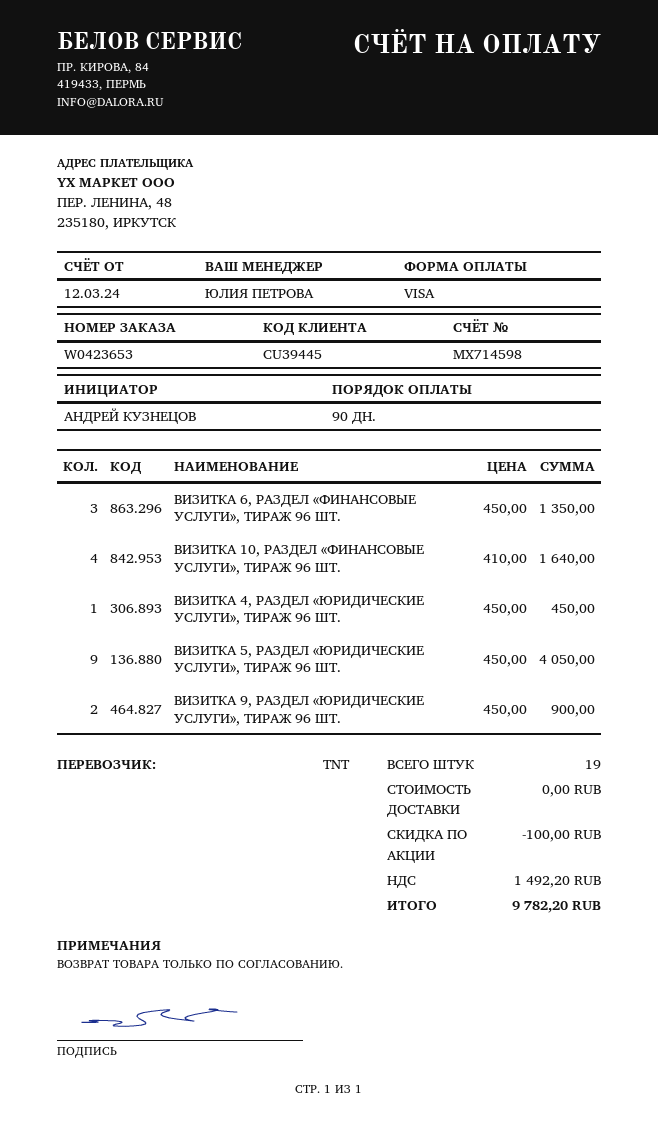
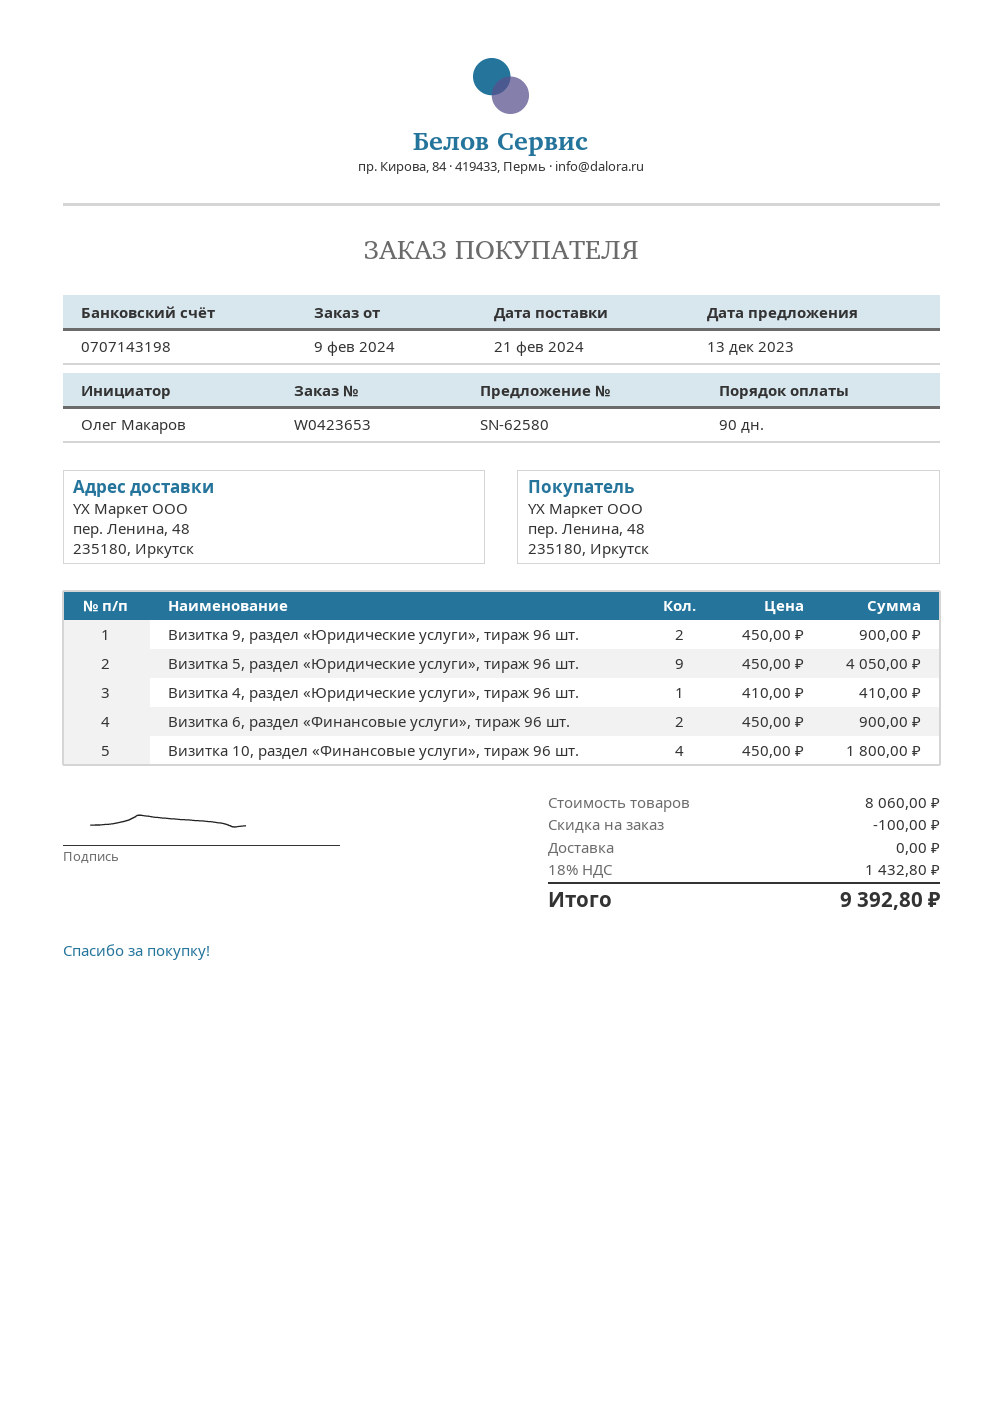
ordered by: АНДРЕЙ КУЗНЕЦОВ -> Олег Макаров
ВИЗИТКА 6, РАЗДЕЛ «ФИНАНСОВЫЕ УСЛУГИ», ТИРАЖ 96 ШТ.: 3 x 450.00 = 1350.00 -> 2 x 450.00 = 900.00
ВИЗИТКА 10, РАЗДЕЛ «ФИНАНСОВЫЕ УСЛУГИ», ТИРАЖ 96 ШТ.: 4 x 410.00 = 1640.00 -> 4 x 450.00 = 1800.00
ВИЗИТКА 4, РАЗДЕЛ «ЮРИДИЧЕСКИЕ УСЛУГИ», ТИРАЖ 96 ШТ.: 1 x 450.00 = 450.00 -> 1 x 410.00 = 410.00
tax: 1492.20 -> 1432.80
total: 9782.20 -> 9392.80

